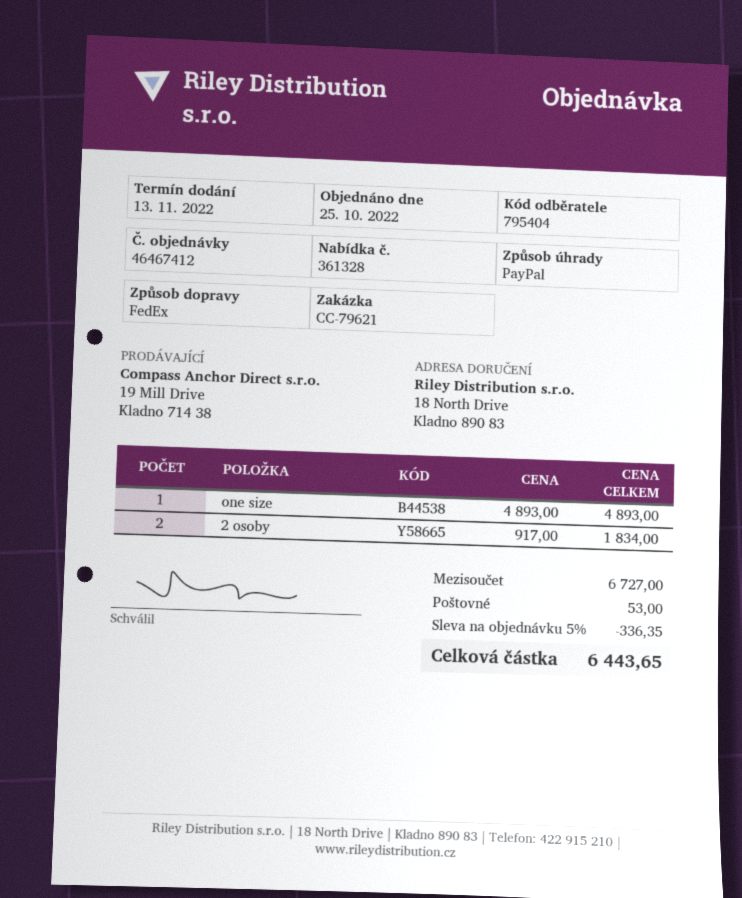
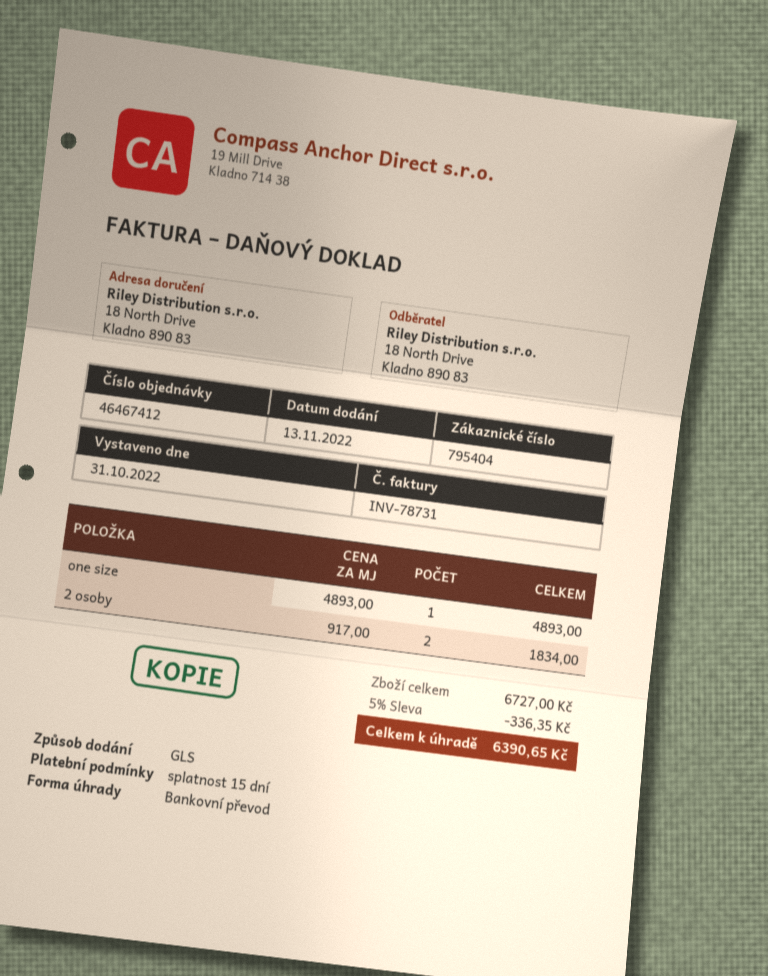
payment method: PayPal -> bank transfer
shipping method: FedEx -> GLS
shipping: 53.00 -> none
total: 6443.65 -> 6390.65

